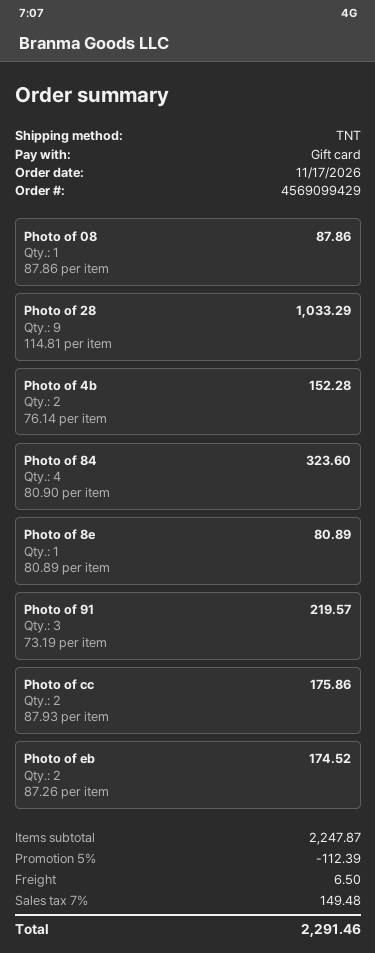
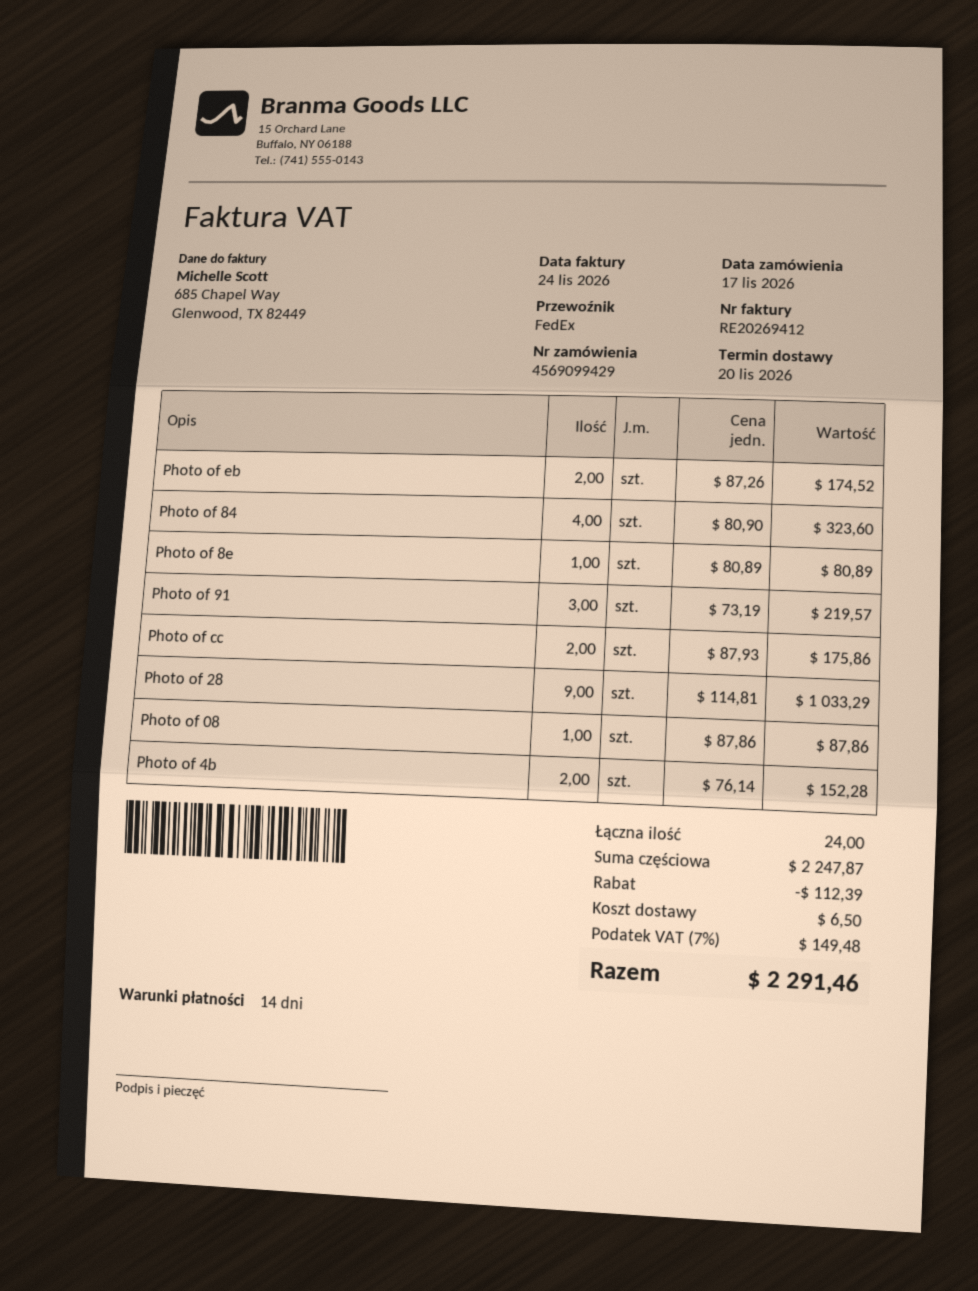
shipping method: TNT -> FedEx

